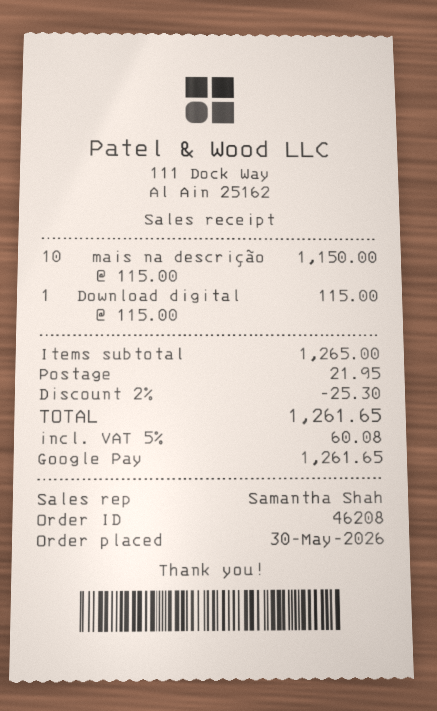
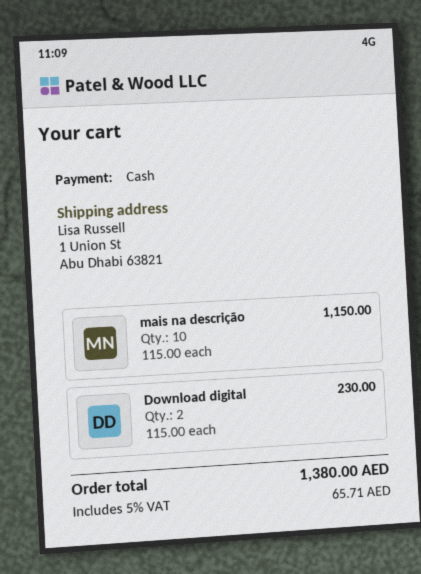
payment method: Google Pay -> cash
Download digital: 1 x 115.00 = 115.00 -> 2 x 115.00 = 230.00
discount: 2% = 25.30 -> none
shipping: 21.95 -> none
tax: 5% = 60.08 -> 5% = 65.71
total: 1261.65 -> 1380.00

